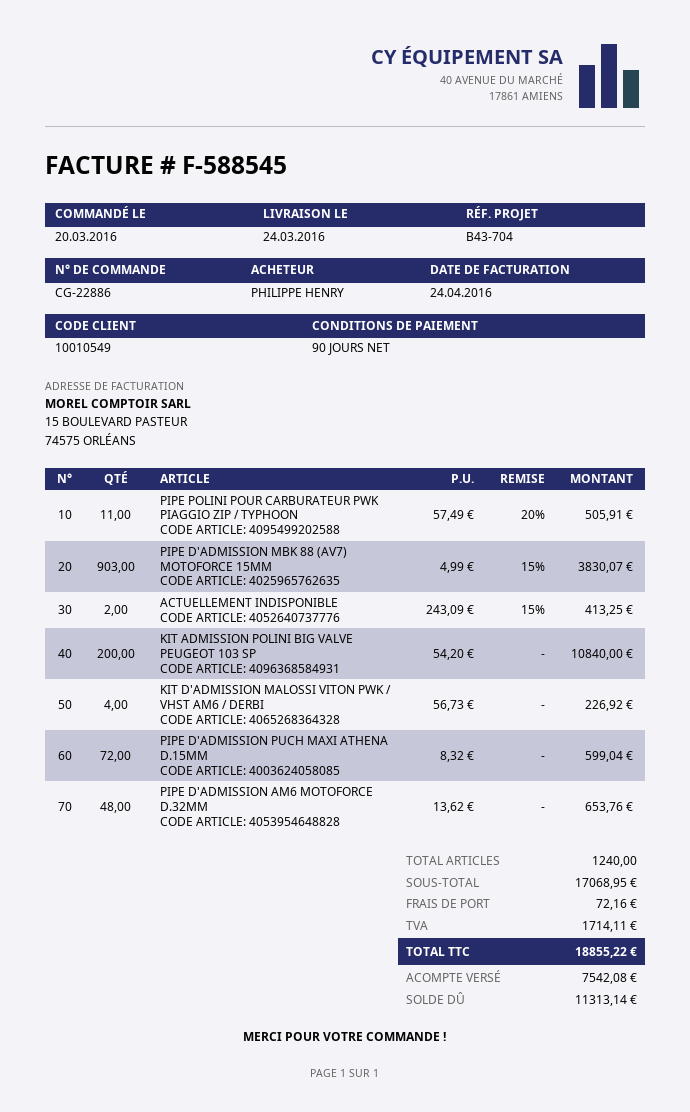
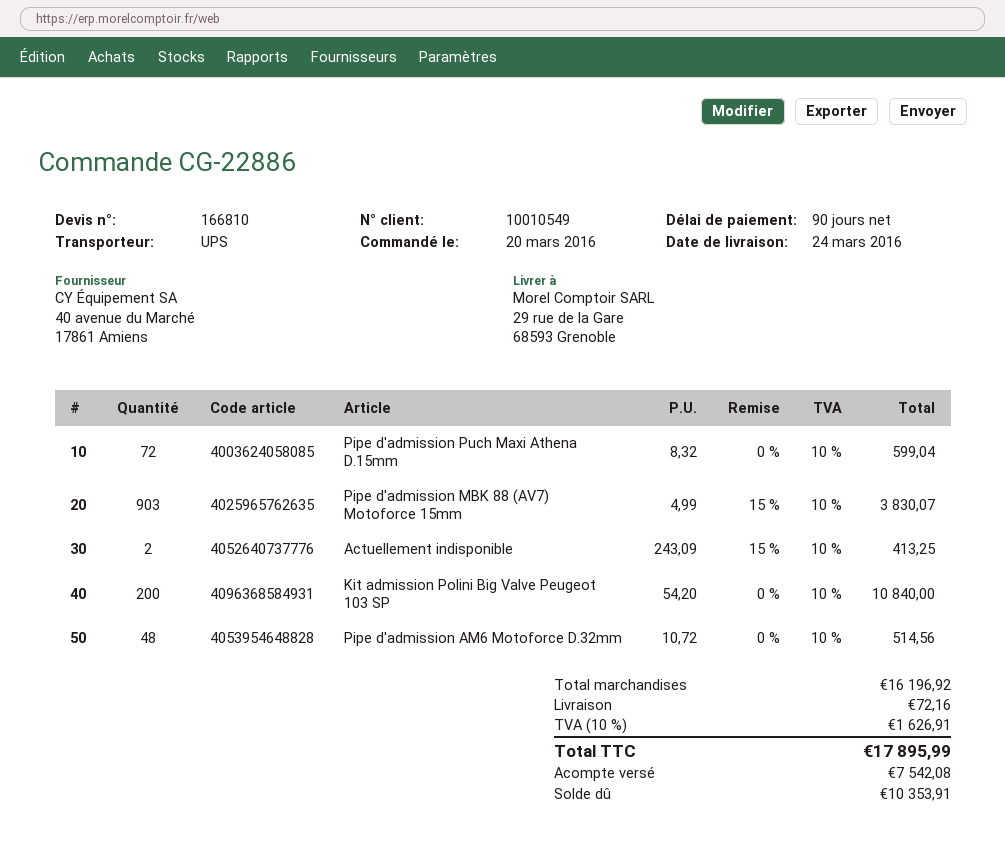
PIPE POLINI POUR CARBURATEUR PWK PIAGGIO ZIP / TYPHOON: 11 x 57.49 - 20% = 505.91 -> none
KIT D'ADMISSION MALOSSI VITON PWK / VHST AM6 / DERBI: 4 x 56.73 = 226.92 -> none
PIPE D'ADMISSION AM6 MOTOFORCE D.32MM: 48 x 13.62 = 653.76 -> 48 x 10.72 = 514.56
subtotal: 17068.95 -> 16196.92
tax: 1714.11 -> 1626.91
total: 18855.22 -> 17895.99
balance: 11313.14 -> 10353.91

